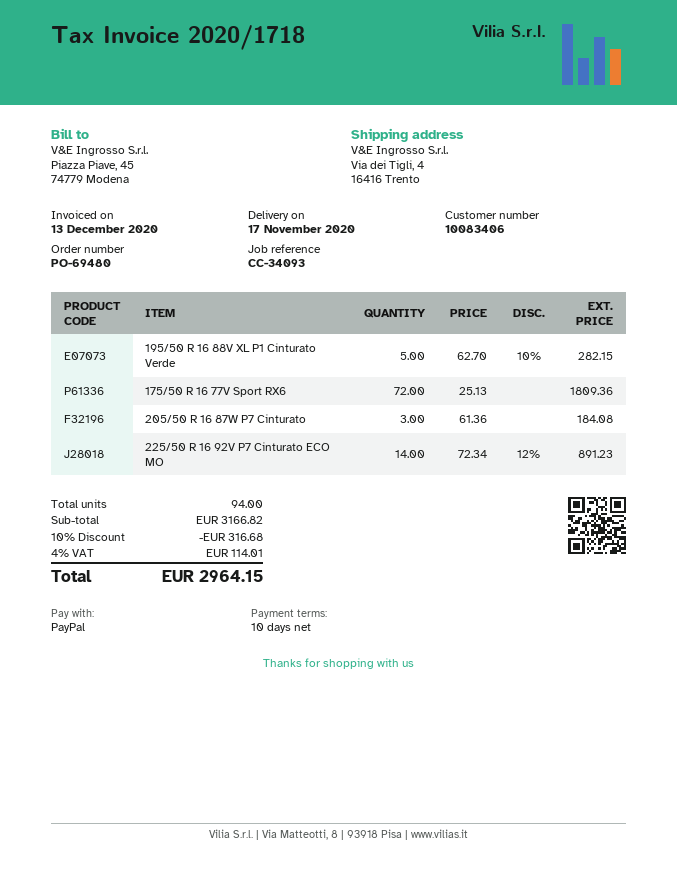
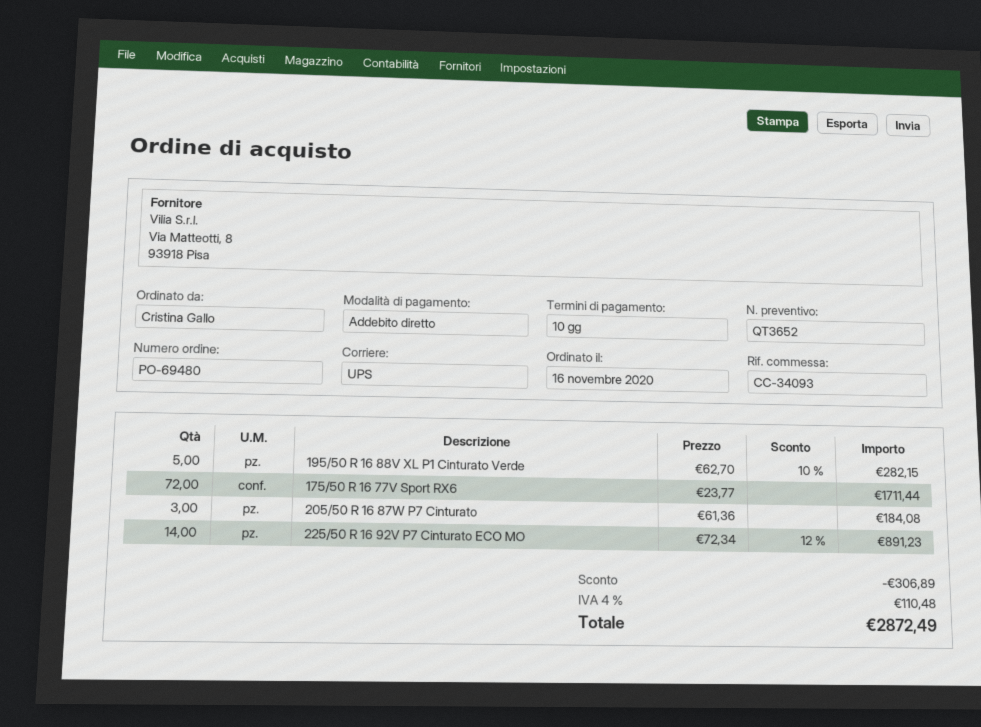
payment method: PayPal -> direct debit
175/50 R 16 77V Sport RX6: 72 x 25.13 = 1809.36 -> 72 x 23.77 = 1711.44
discount: 316.68 -> 306.89
tax: 4% = 114.01 -> 4% = 110.48
total: 2964.15 -> 2872.49

